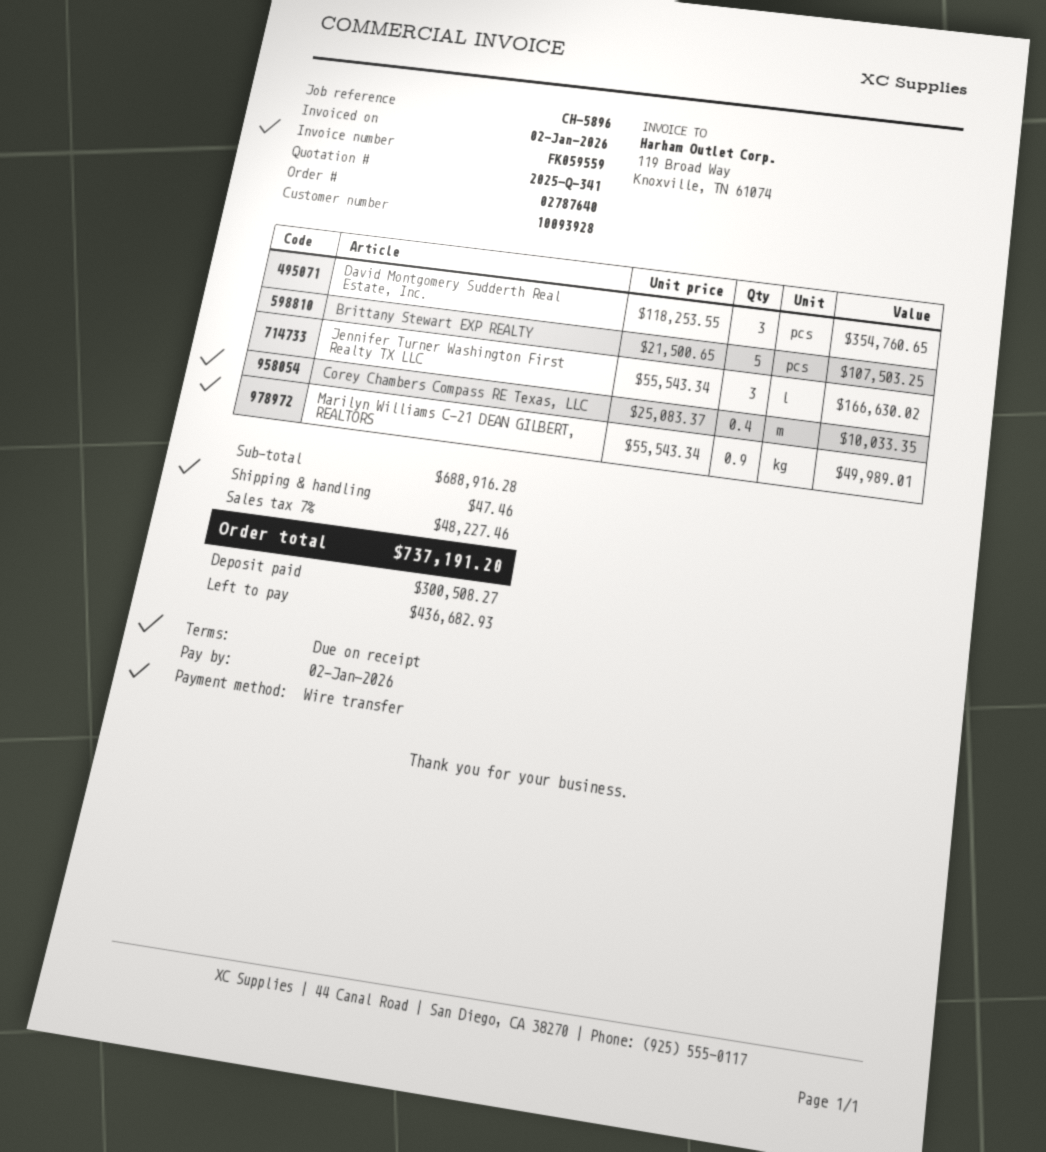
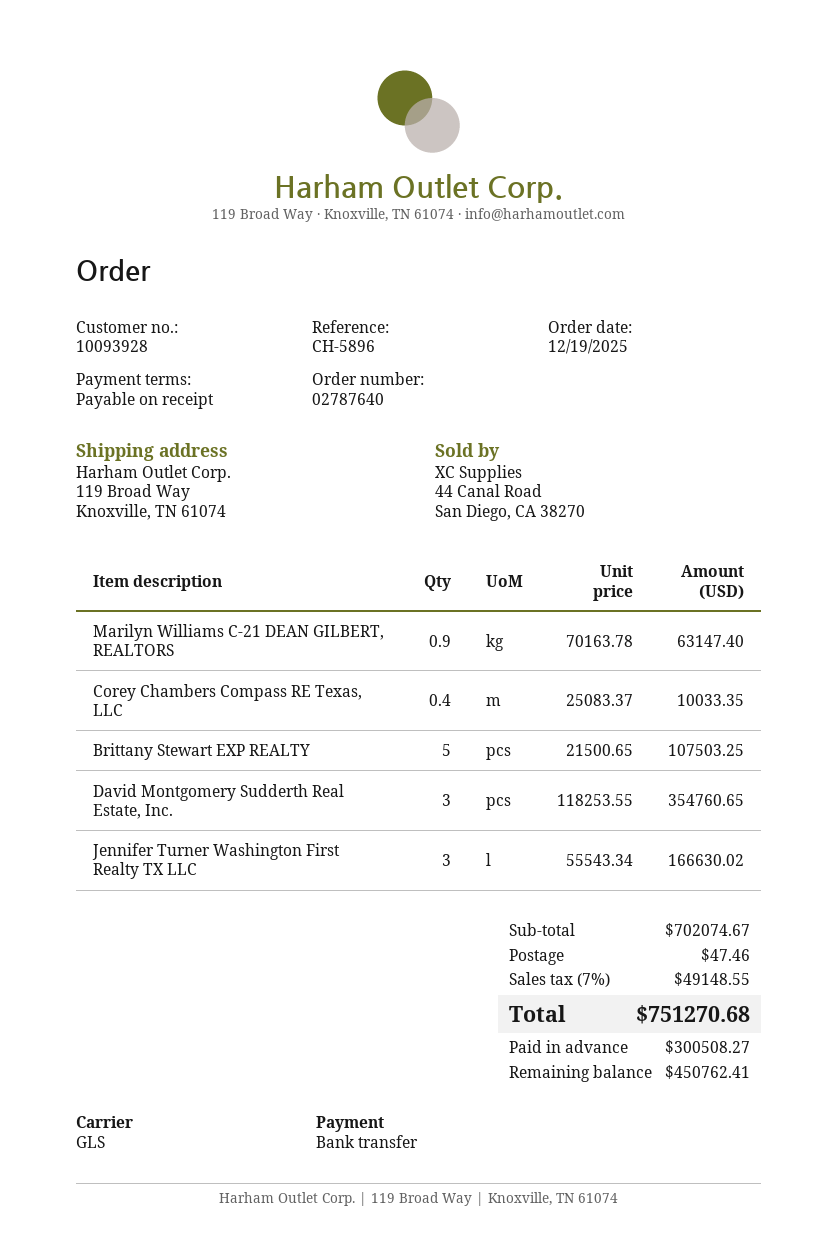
Marilyn Williams C-21 DEAN GILBERT, REALTORS: 0.9 x 55543.34 = 49989.01 -> 0.9 x 70163.78 = 63147.40
subtotal: 688916.28 -> 702074.67
tax: 7% = 48227.46 -> 7% = 49148.55
total: 737191.20 -> 751270.68
balance: 436682.93 -> 450762.41

